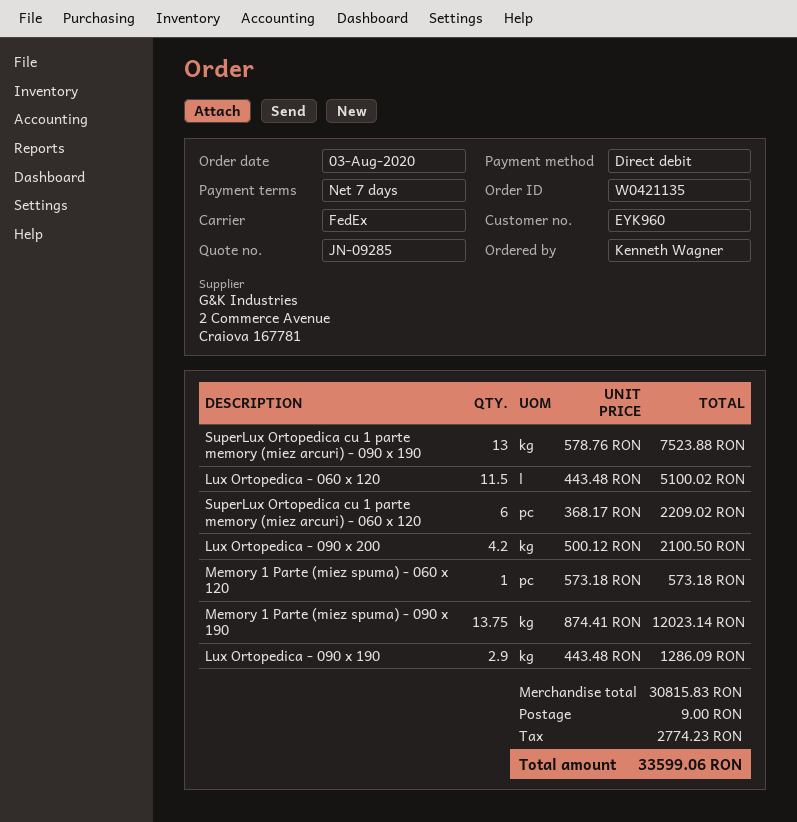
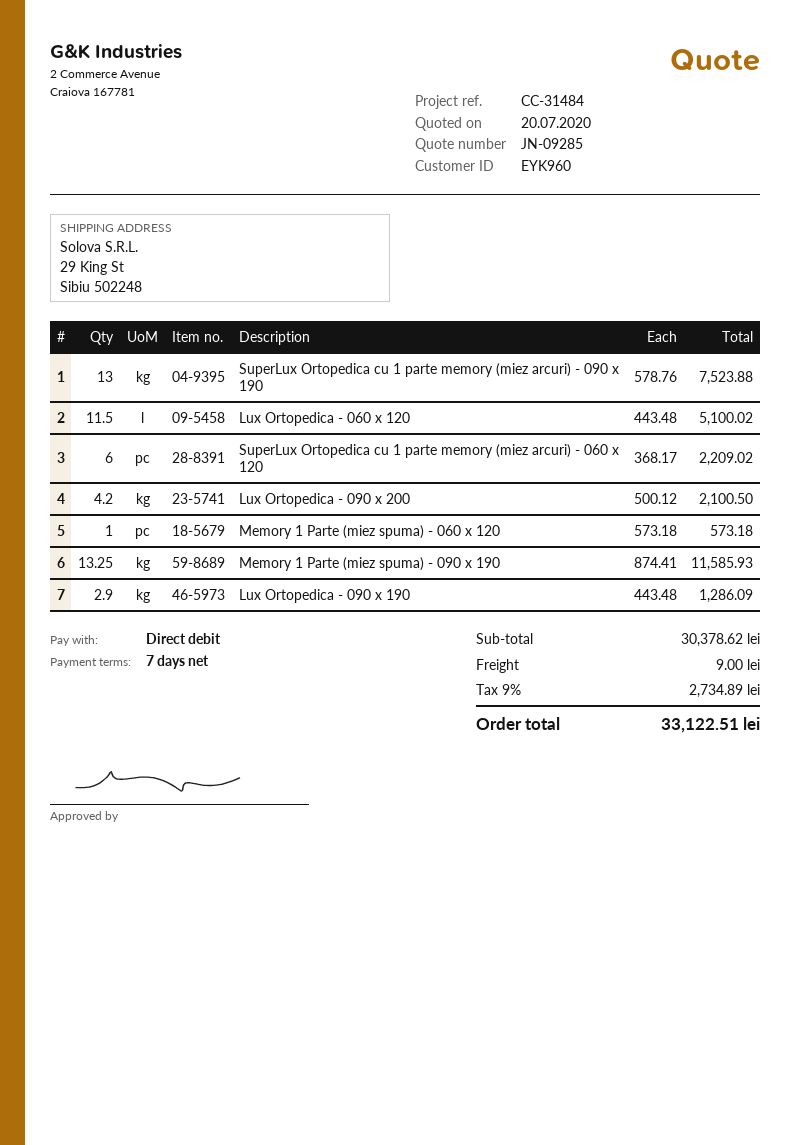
Memory 1 Parte (miez spuma) - 090 x 190: 13.75 x 874.41 = 12023.14 -> 13.25 x 874.41 = 11585.93
subtotal: 30815.83 -> 30378.62
tax: 2774.23 -> 2734.89
total: 33599.06 -> 33122.51

